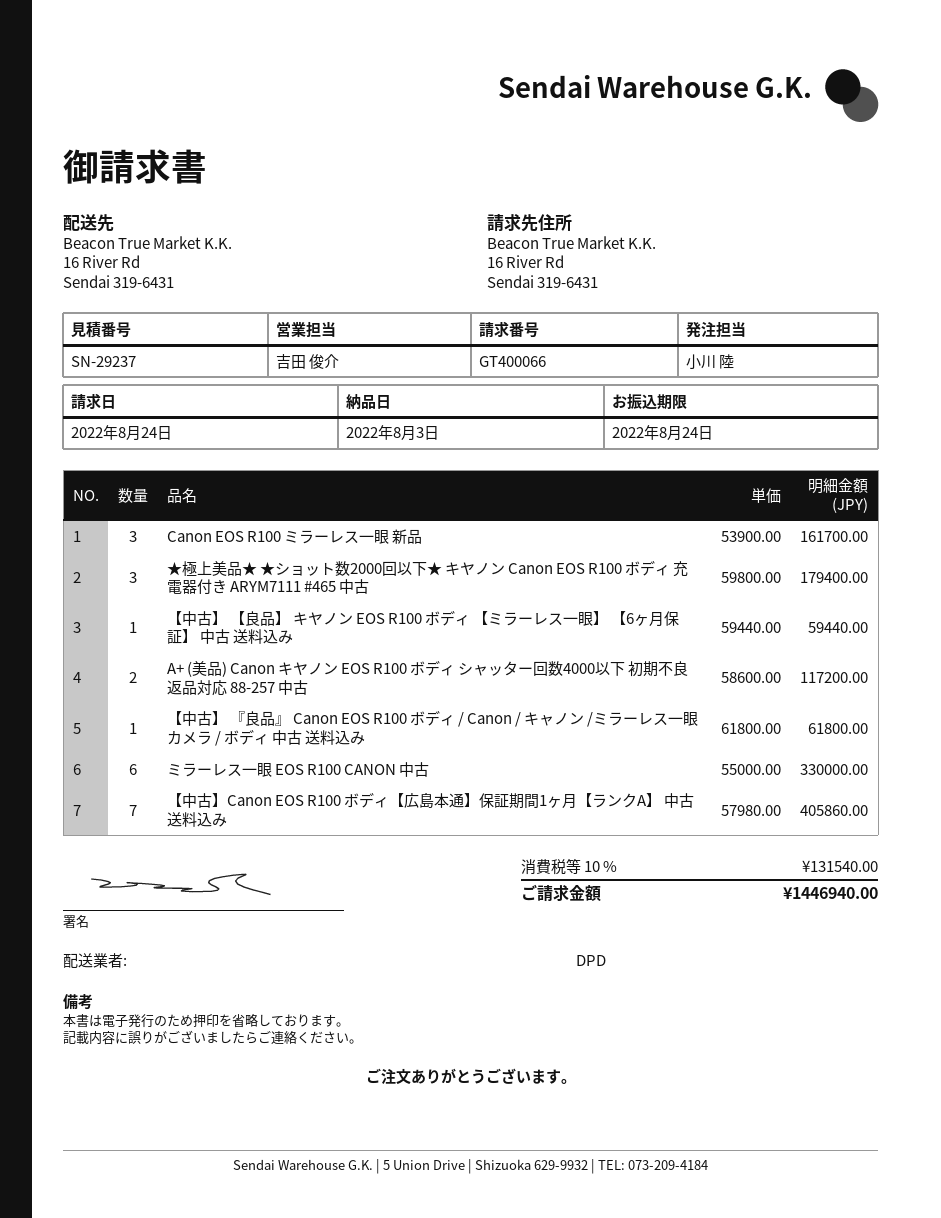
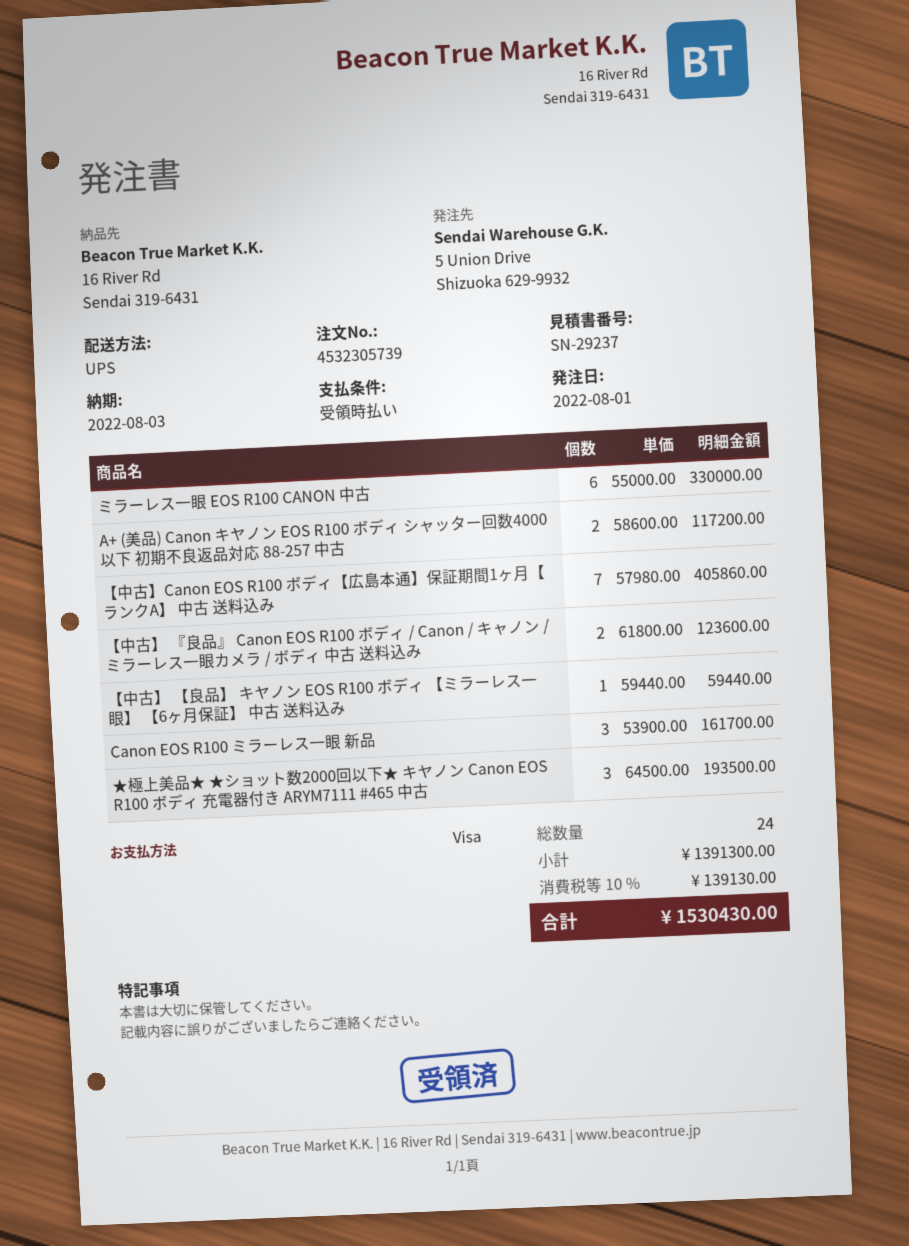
shipping method: DPD -> UPS
★極上美品★ ★ショット数2000回以下★ キヤノン Canon EOS R100 ボディ 充電器付き ARYM7111 #465 中古: 3 x 59800.00 = 179400.00 -> 3 x 64500.00 = 193500.00
【中古】 『良品』 Canon EOS R100 ボディ / Canon / キャノン /ミラーレス一眼カメラ / ボディ 中古 送料込み: 1 x 61800.00 = 61800.00 -> 2 x 61800.00 = 123600.00
tax: 10% = 131540.00 -> 10% = 139130.00
total: 1446940.00 -> 1530430.00

